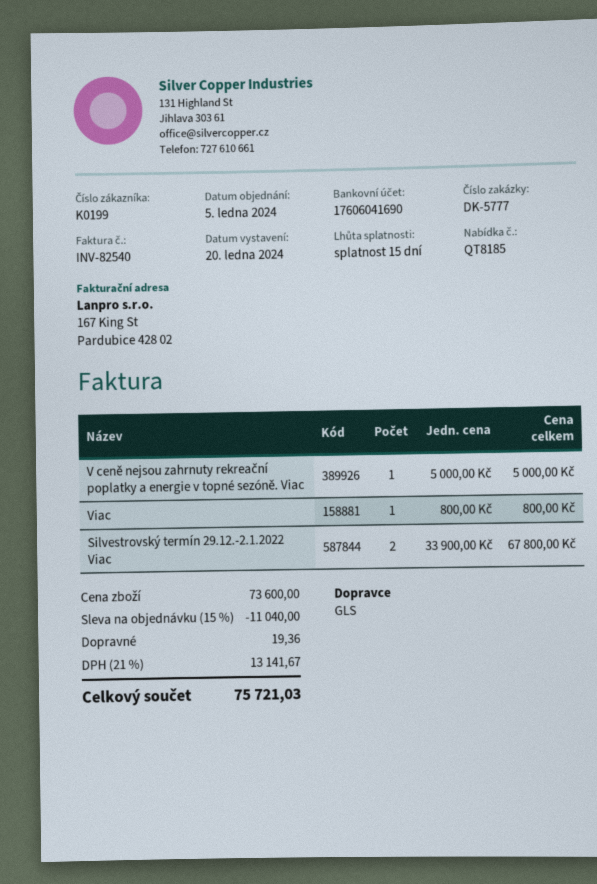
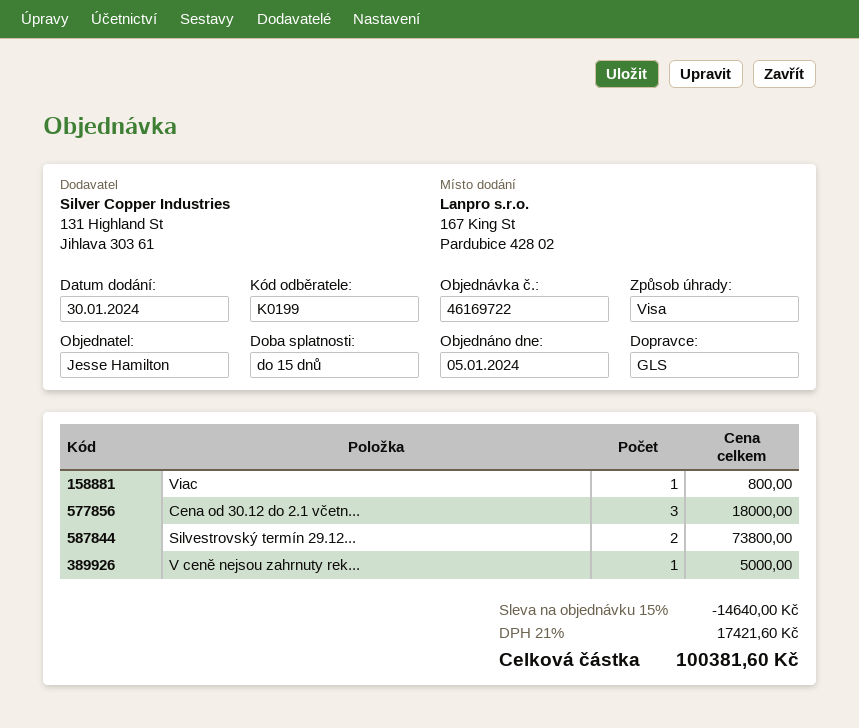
Silvestrovský termín 29.12.-2.1.2022 Viac: 2 for 67800.00 -> 2 for 73800.00
Cena od 30.12 do 2.1 včetn...: none -> 3 for 18000.00
discount: 15% = 11040.00 -> 15% = 14640.00
shipping: 19.36 -> none
tax: 21% = 13141.67 -> 21% = 17421.60
total: 75721.03 -> 100381.60

